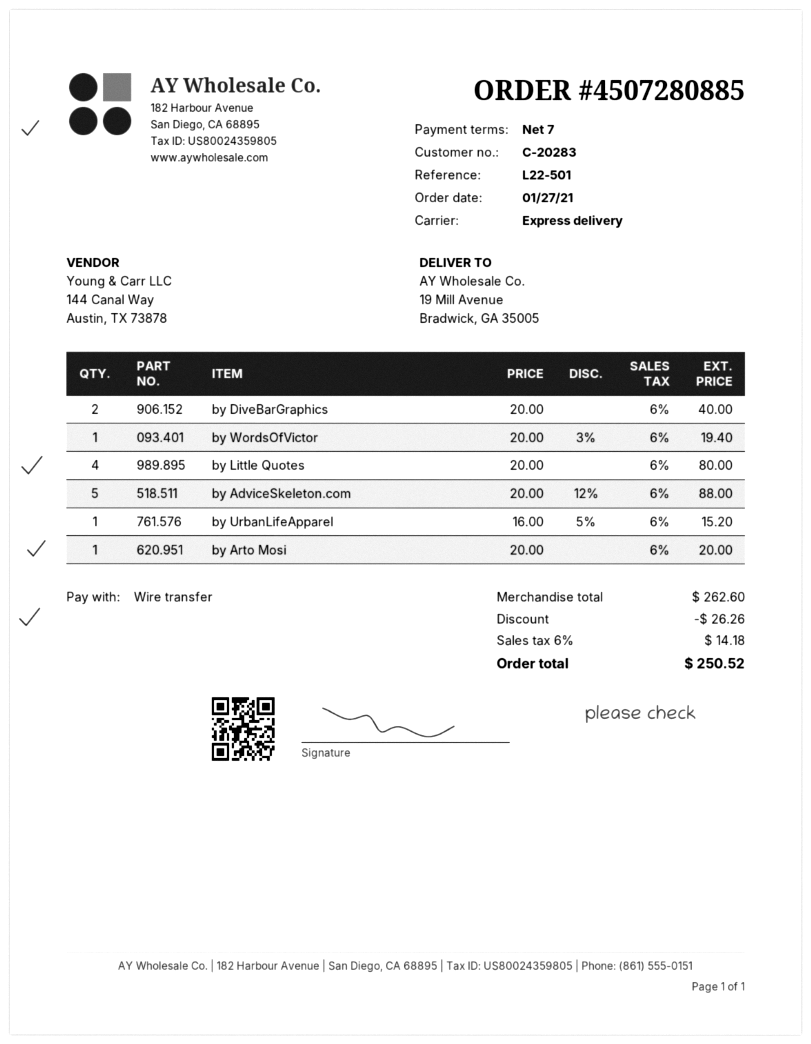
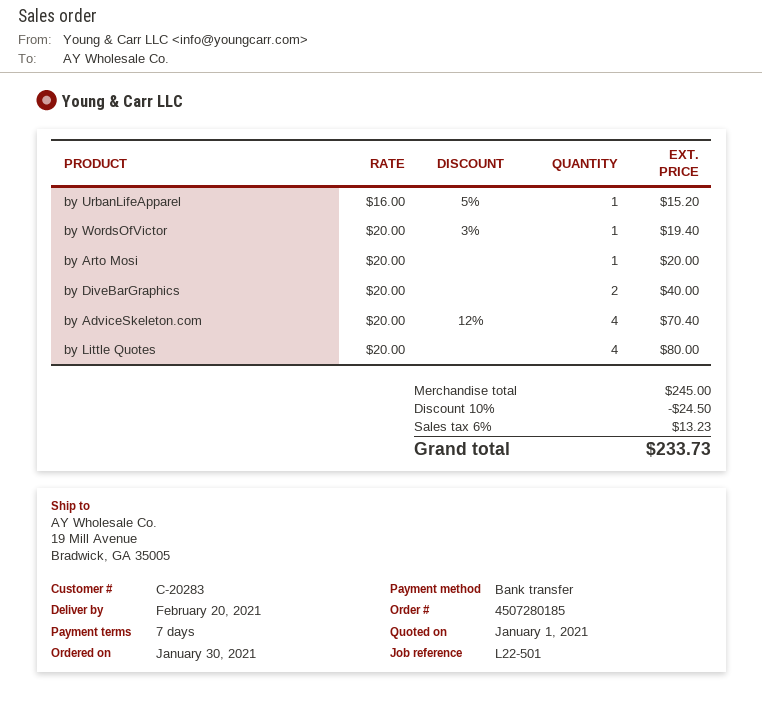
order number: 4507280885 -> 4507280185
order date: 2021-01-27 -> 2021-01-30
by AdviceSkeleton.com: 5 x 20.00 - 12% = 88.00 -> 4 x 20.00 - 12% = 70.40
subtotal: 262.60 -> 245.00
discount: 26.26 -> 24.50
tax: 6% = 14.18 -> 6% = 13.23
total: 250.52 -> 233.73

